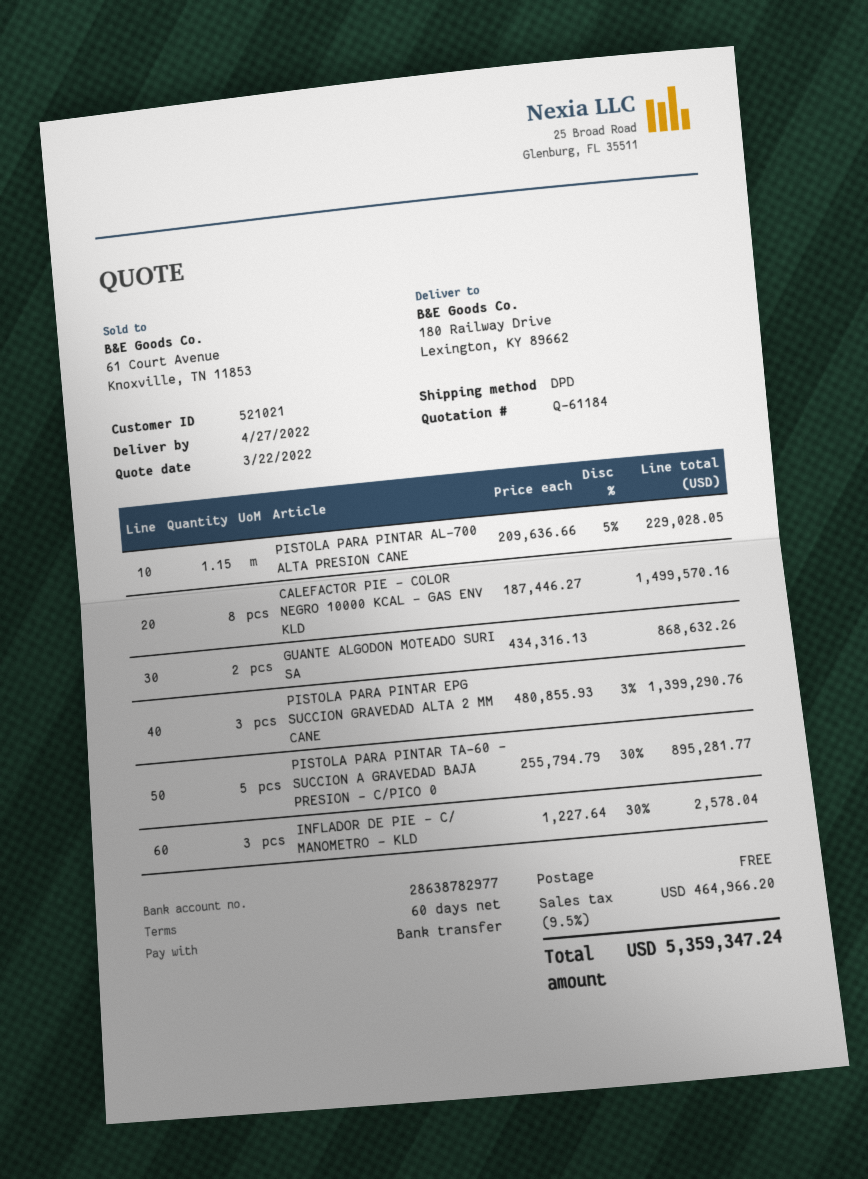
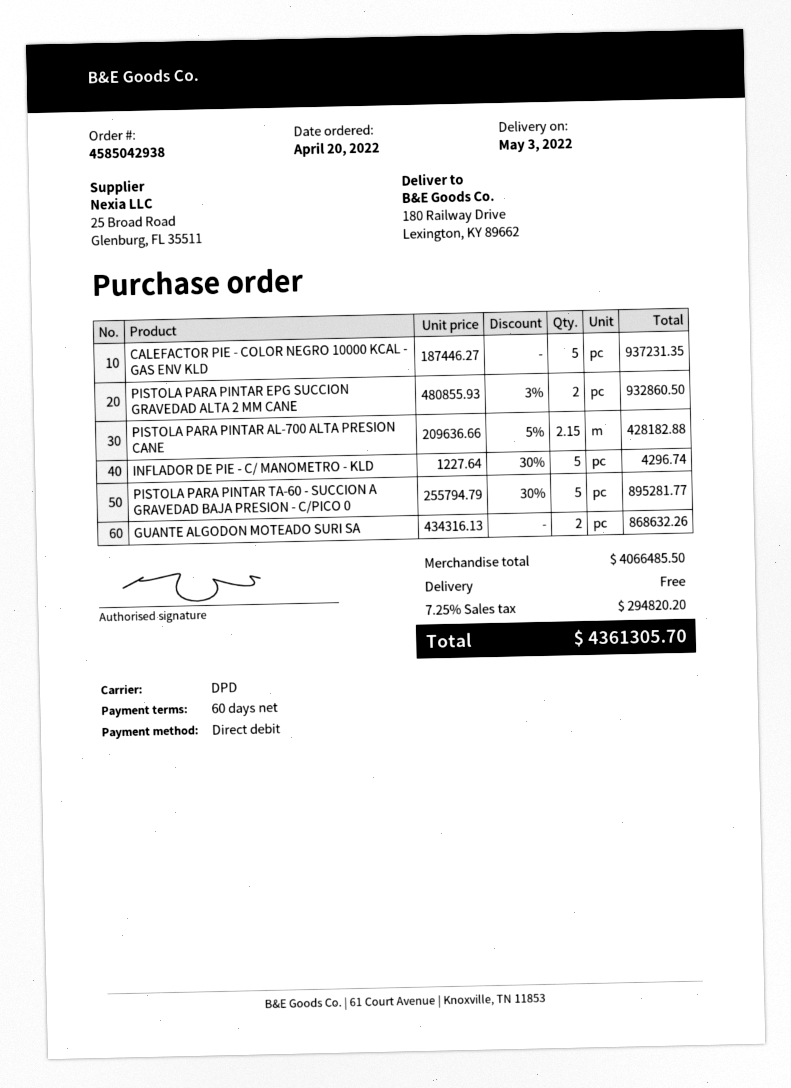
delivery date: 2022-04-27 -> 2022-05-03
payment method: bank transfer -> direct debit
PISTOLA PARA PINTAR AL-700 ALTA PRESION CANE: 1.15 x 209636.66 - 5% = 229028.05 -> 2.15 x 209636.66 - 5% = 428182.88
CALEFACTOR PIE - COLOR NEGRO 10000 KCAL - GAS ENV KLD: 8 x 187446.27 = 1499570.16 -> 5 x 187446.27 = 937231.35
PISTOLA PARA PINTAR EPG SUCCION GRAVEDAD ALTA 2 MM CANE: 3 x 480855.93 - 3% = 1399290.76 -> 2 x 480855.93 - 3% = 932860.50
INFLADOR DE PIE - C/ MANOMETRO - KLD: 3 x 1227.64 - 30% = 2578.04 -> 5 x 1227.64 - 30% = 4296.74
tax: 9.5% = 464966.20 -> 7.25% = 294820.20
total: 5359347.24 -> 4361305.70

